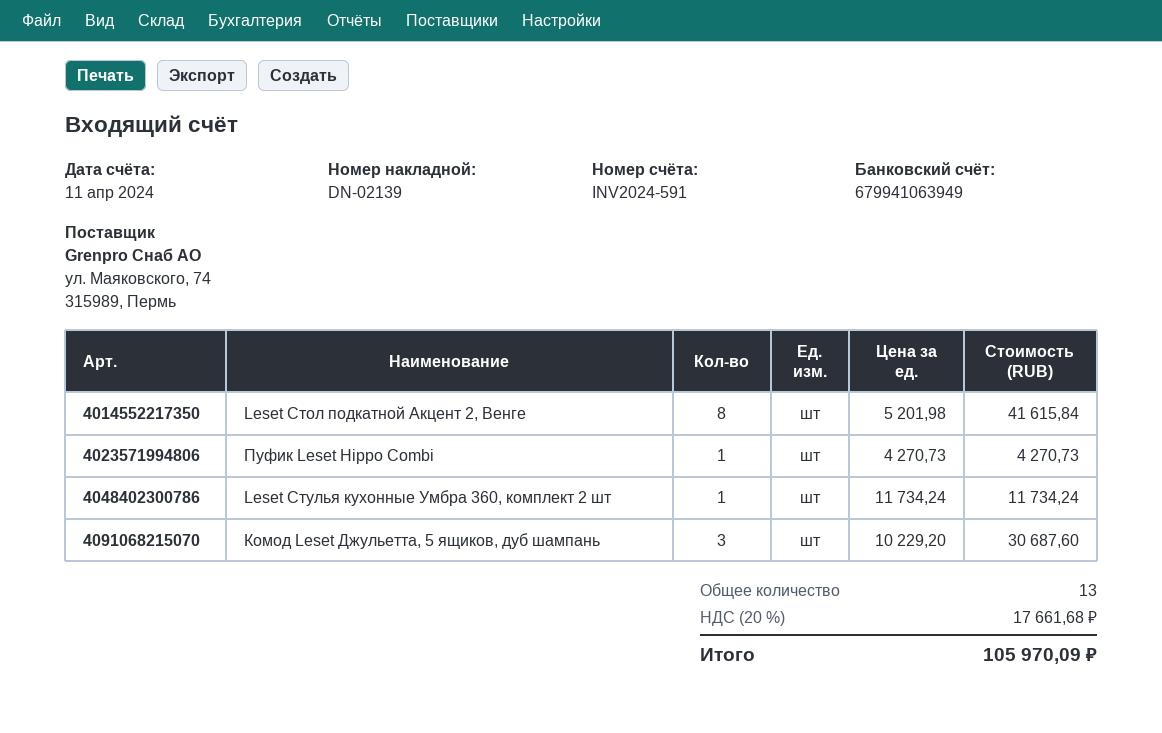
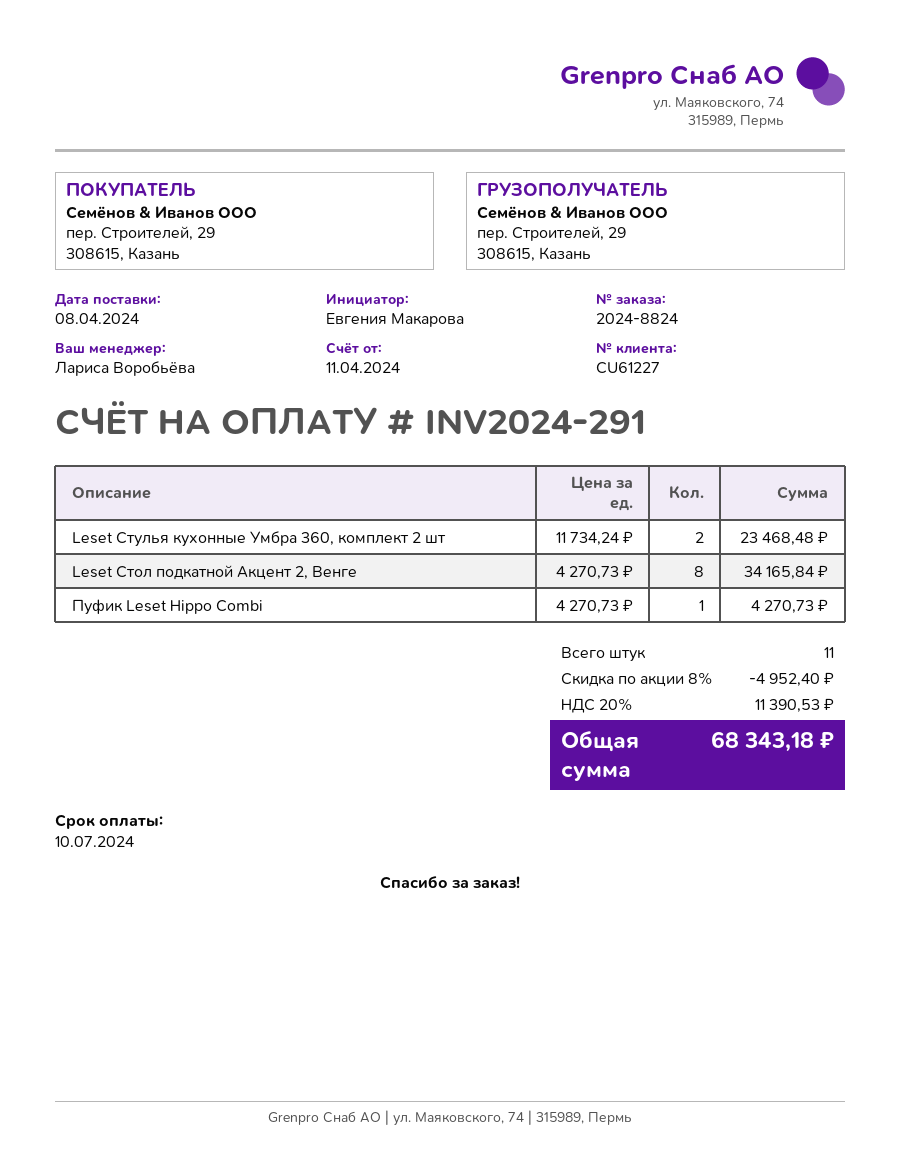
invoice number: INV2024-591 -> INV2024-291
Leset Стол подкатной Акцент 2, Венге: 8 x 5201.98 = 41615.84 -> 8 x 4270.73 = 34165.84
Leset Стулья кухонные Умбра 360, комплект 2 шт: 1 x 11734.24 = 11734.24 -> 2 x 11734.24 = 23468.48
Комод Leset Джульетта, 5 ящиков, дуб шампань: 3 x 10229.20 = 30687.60 -> none
total quantity: 13 -> 11
discount: none -> 8% = 4952.40
tax: 20% = 17661.68 -> 20% = 11390.53
total: 105970.09 -> 68343.18

